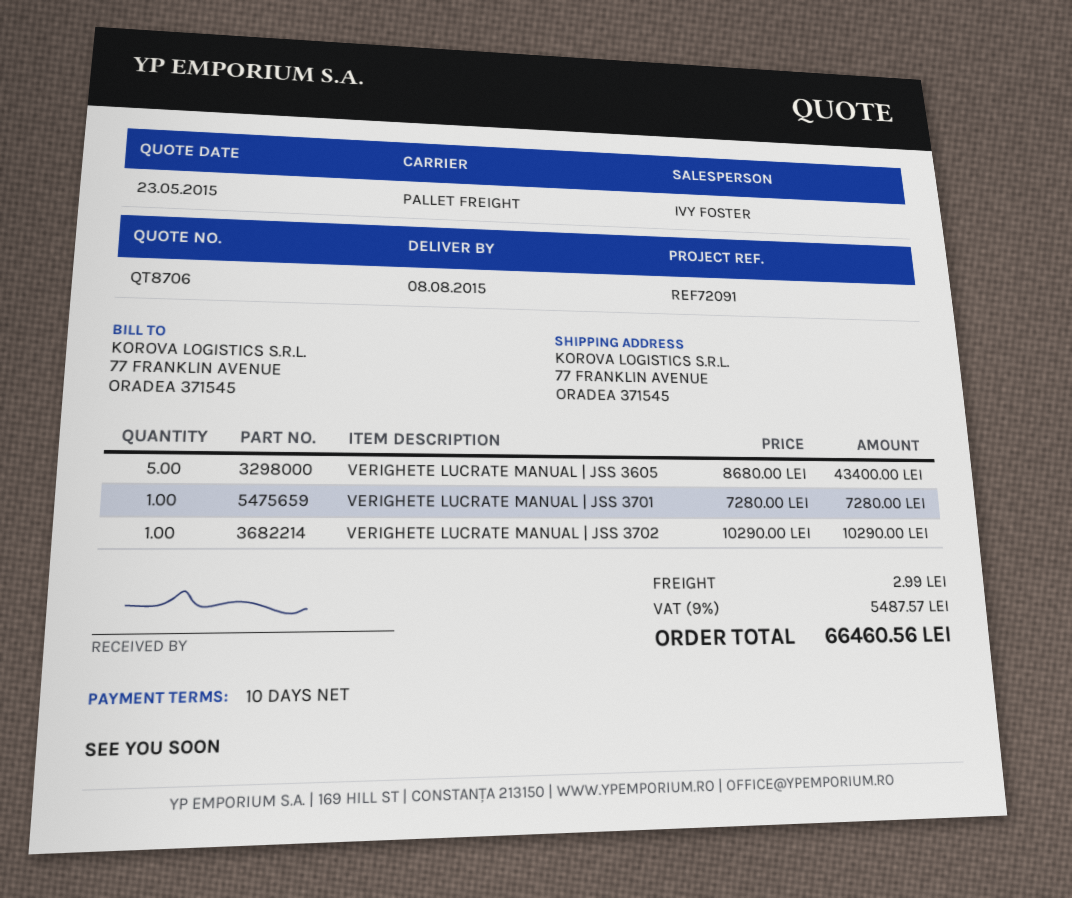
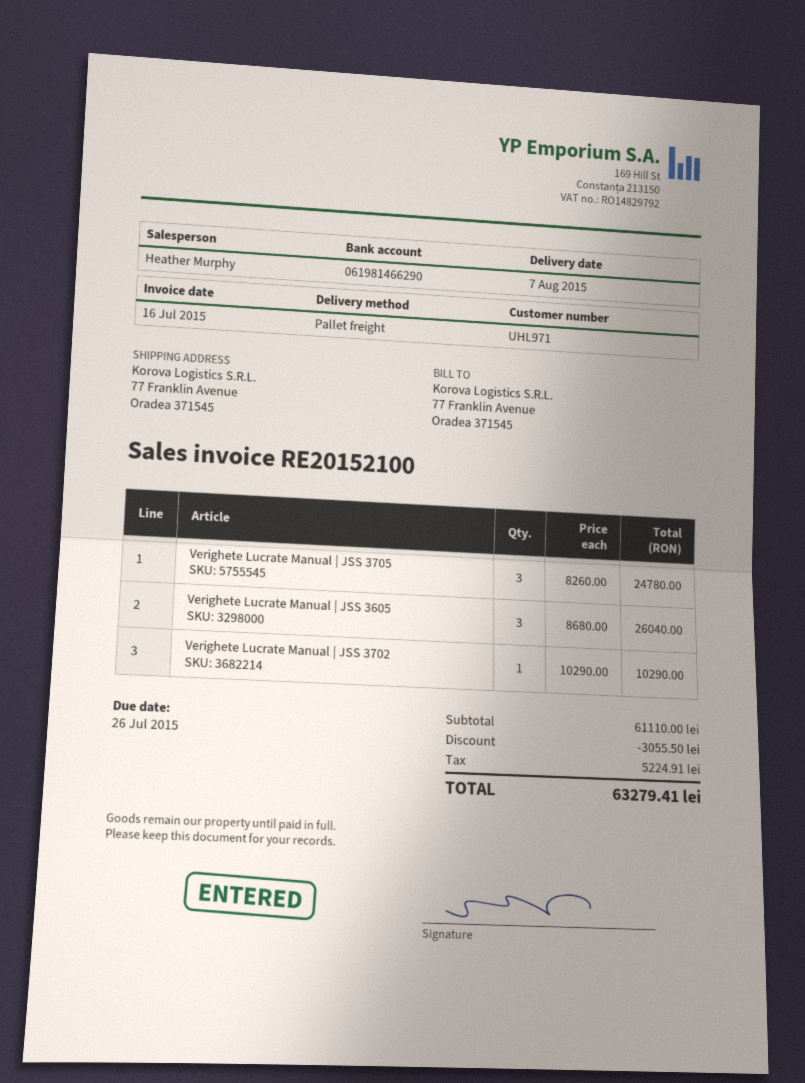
delivery date: 2015-08-08 -> 2015-08-07
sales rep: IVY FOSTER -> Heather Murphy
VERIGHETE LUCRATE MANUAL | JSS 3605: 5 x 8680.00 = 43400.00 -> 3 x 8680.00 = 26040.00
VERIGHETE LUCRATE MANUAL | JSS 3701: 1 x 7280.00 = 7280.00 -> none
Verighete Lucrate Manual | JSS 3705: none -> 3 x 8260.00 = 24780.00
discount: none -> 3055.50
shipping: 2.99 -> none
tax: 5487.57 -> 5224.91
total: 66460.56 -> 63279.41

